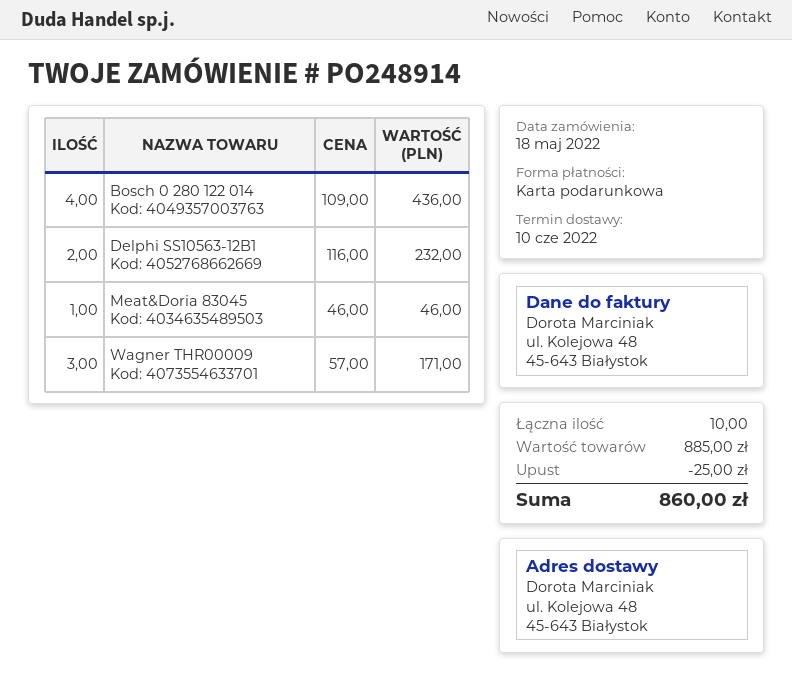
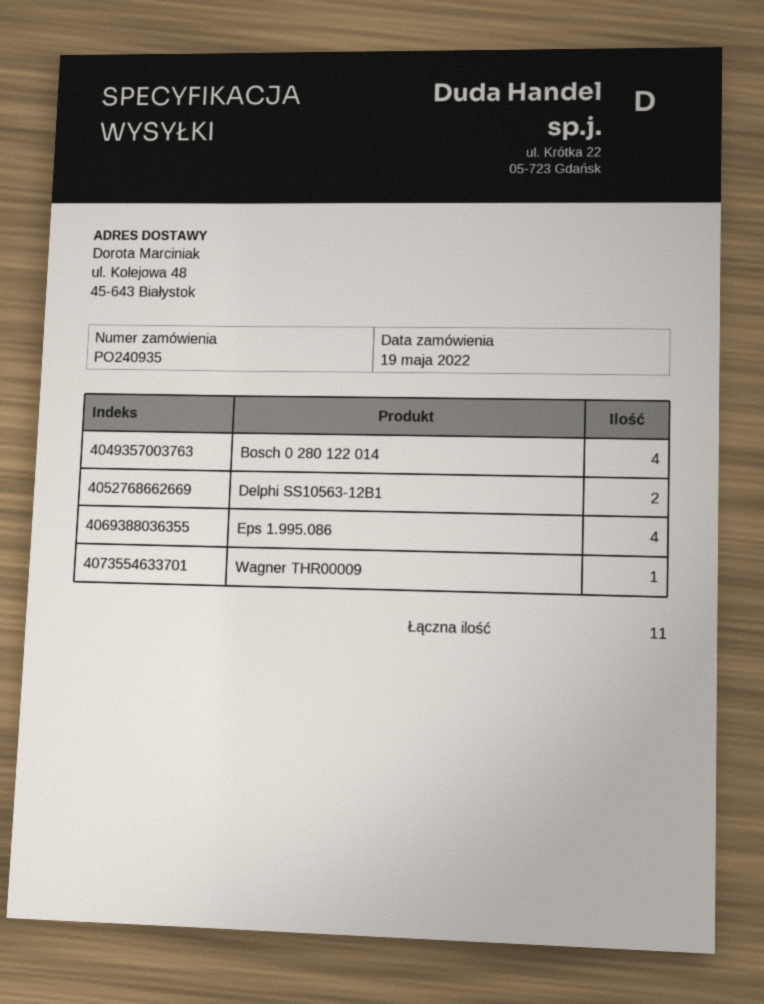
order number: PO248914 -> PO240935
order date: 2022-05-18 -> 2022-05-19
Meat&Doria 83045: 1 -> none
Wagner THR00009: 3 -> 1
Eps 1.995.086: none -> 4
total quantity: 10 -> 11

